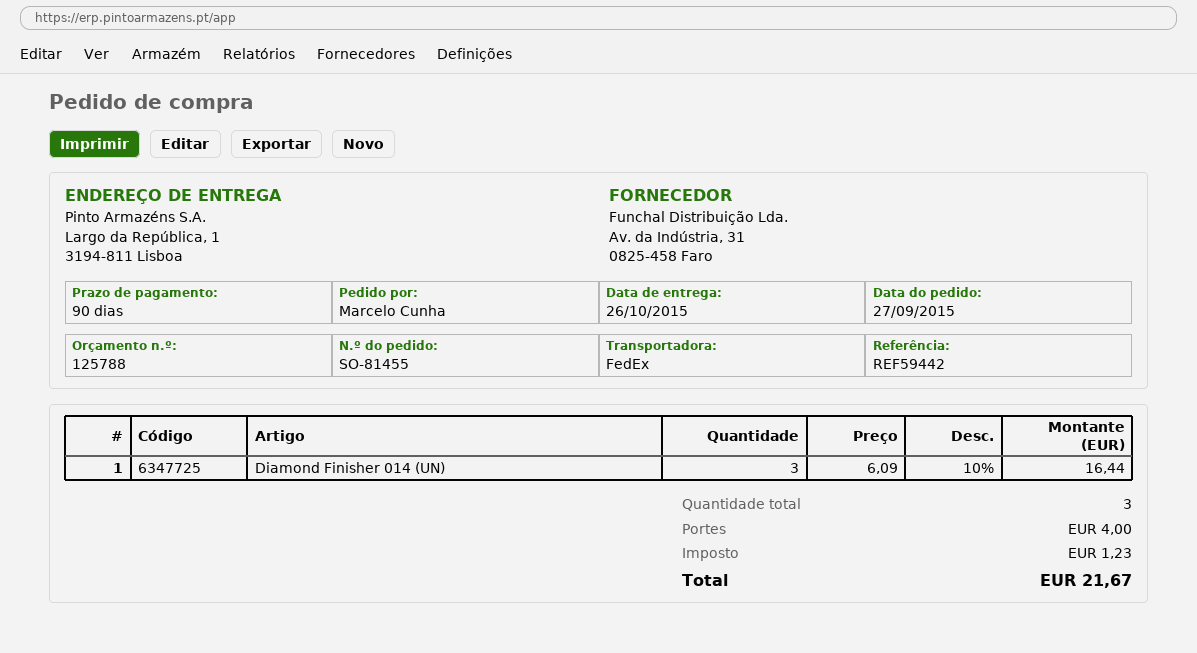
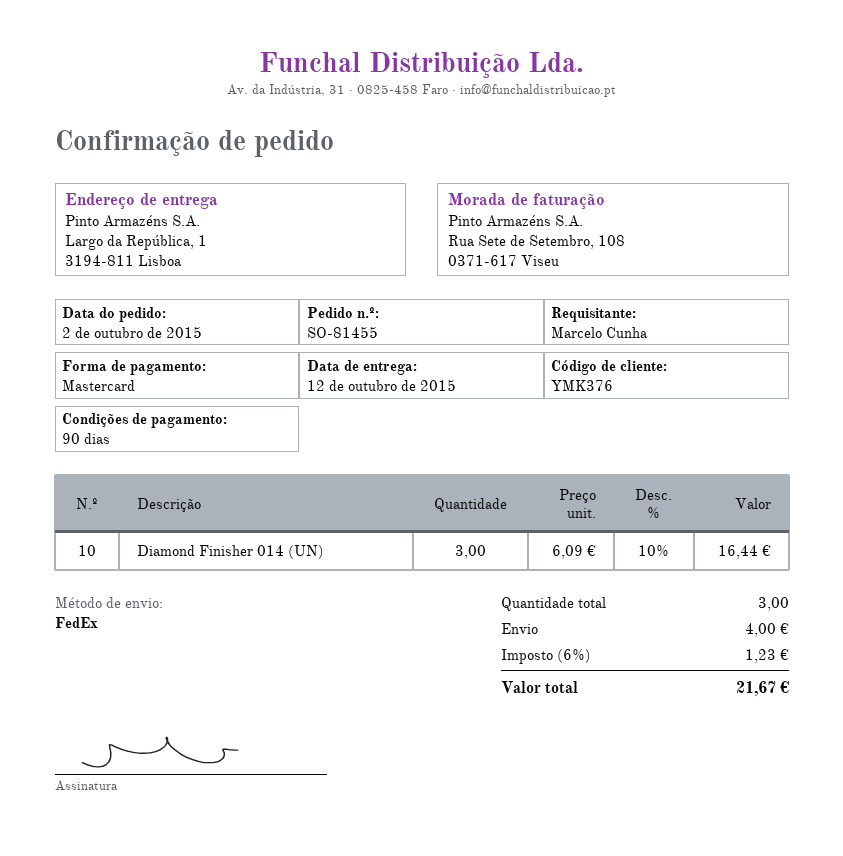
order date: 2015-09-27 -> 2015-10-02
delivery date: 2015-10-26 -> 2015-10-12

